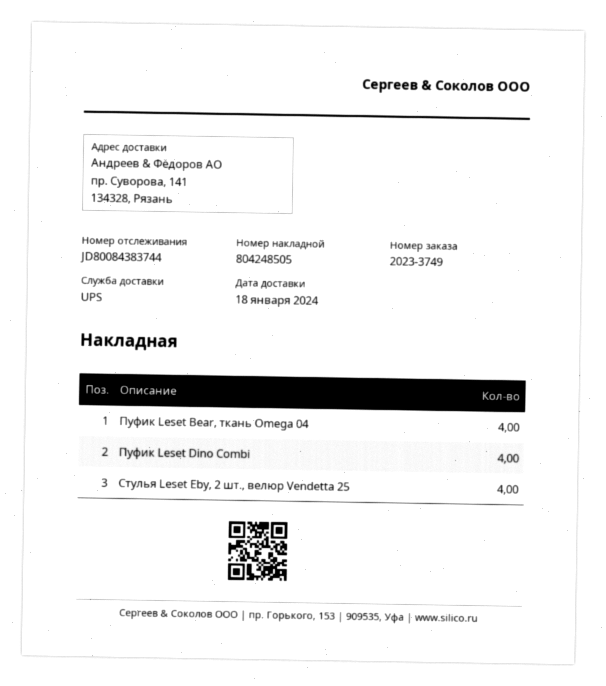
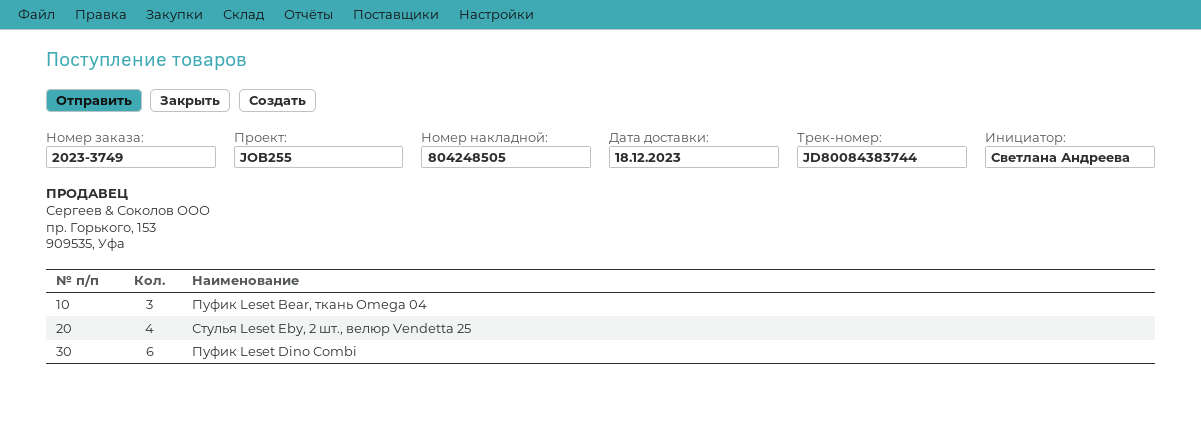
delivery date: 2024-01-18 -> 2023-12-18
Пуфик Leset Bear, ткань Omega 04: 4 -> 3
Пуфик Leset Dino Combi: 4 -> 6

